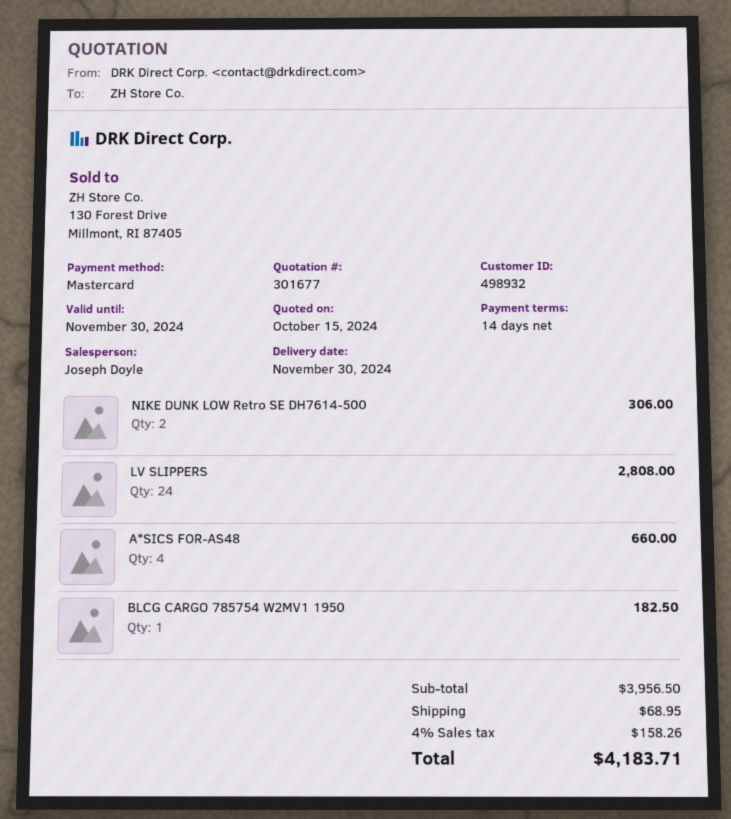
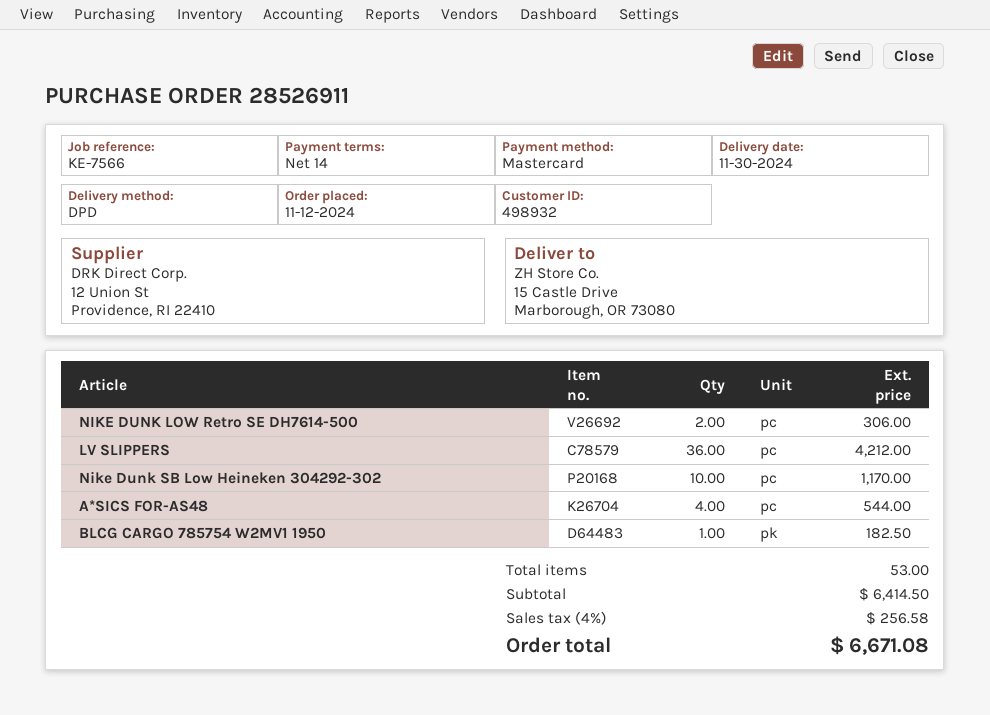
LV SLIPPERS: 24 for 2808.00 -> 36 for 4212.00
A*SICS FOR-AS48: 4 for 660.00 -> 4 for 544.00
Nike Dunk SB Low Heineken 304292-302: none -> 10 for 1170.00
subtotal: 3956.50 -> 6414.50
shipping: 68.95 -> none
tax: 4% = 158.26 -> 4% = 256.58
total: 4183.71 -> 6671.08

